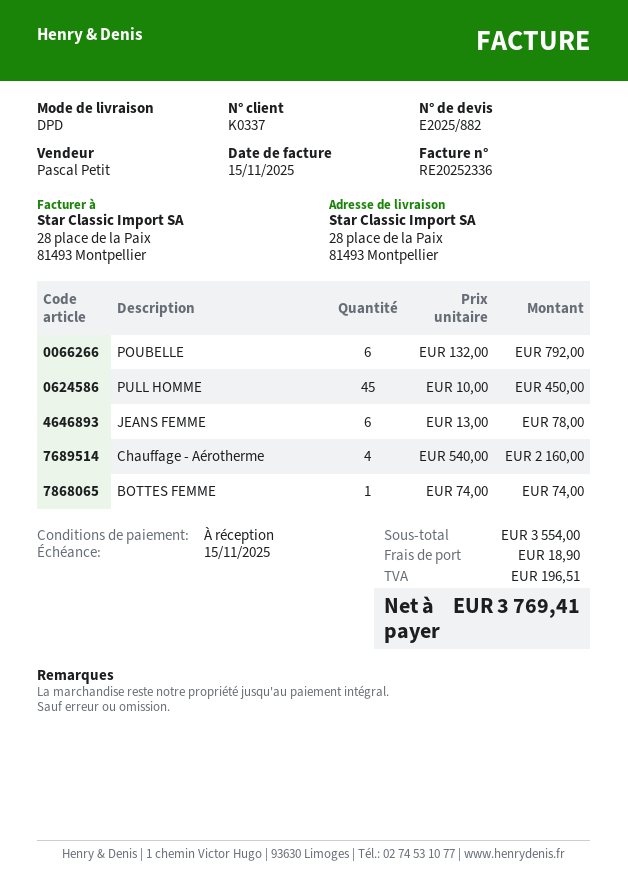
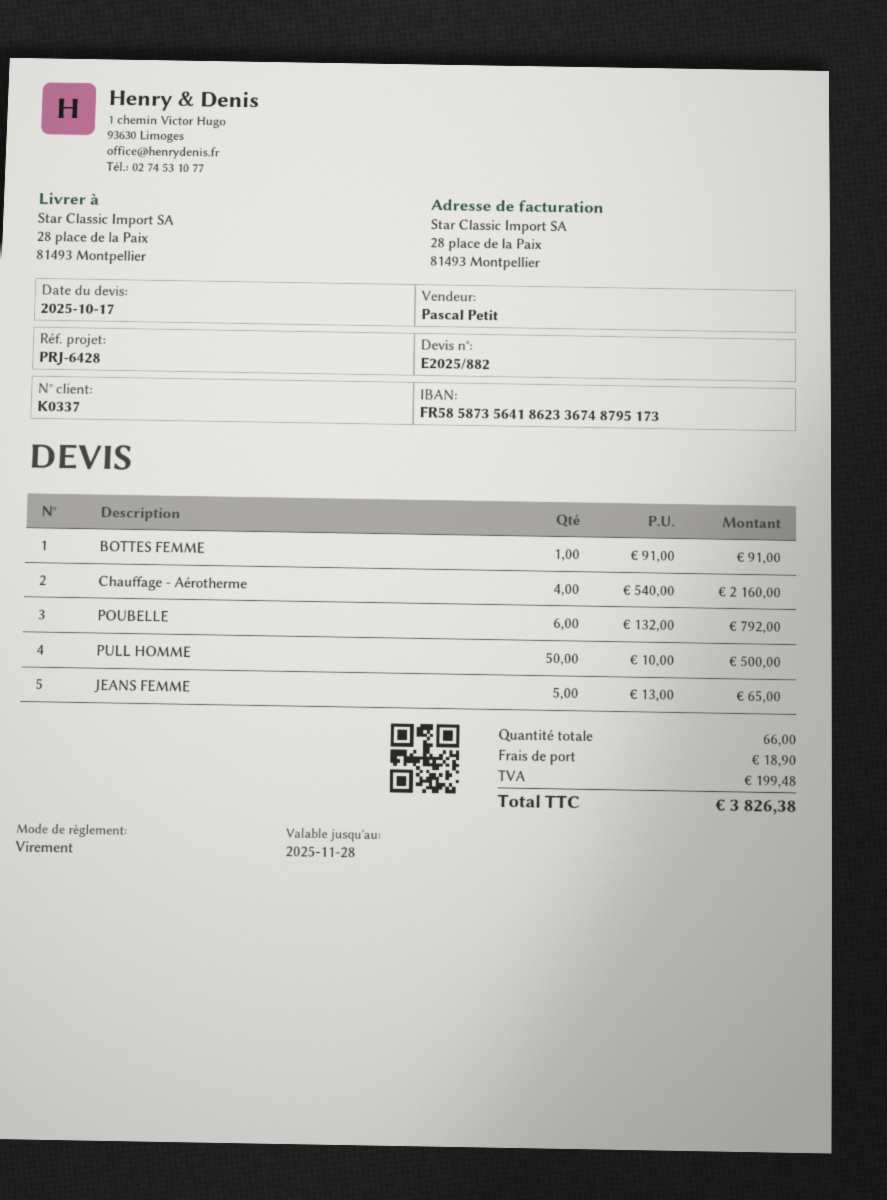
PULL HOMME: 45 x 10.00 = 450.00 -> 50 x 10.00 = 500.00
JEANS FEMME: 6 x 13.00 = 78.00 -> 5 x 13.00 = 65.00
BOTTES FEMME: 1 x 74.00 = 74.00 -> 1 x 91.00 = 91.00
tax: 196.51 -> 199.48
total: 3769.41 -> 3826.38

